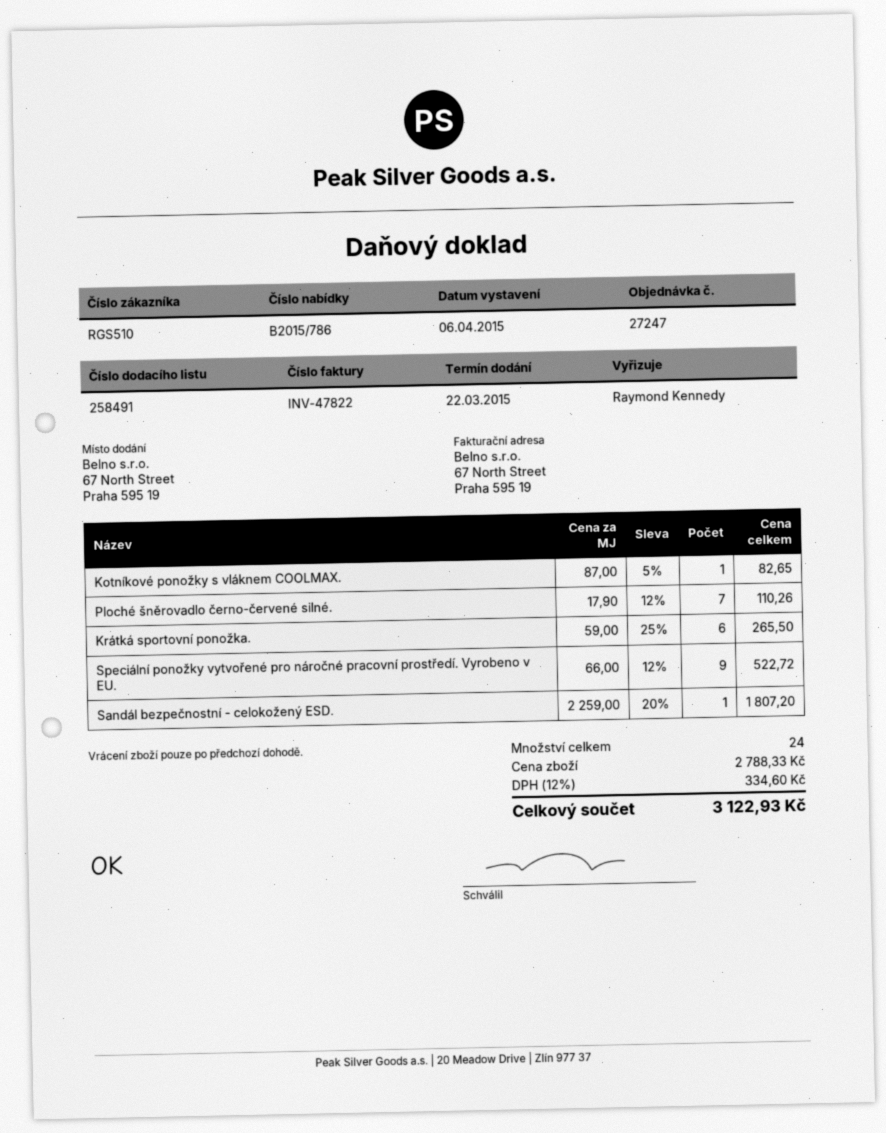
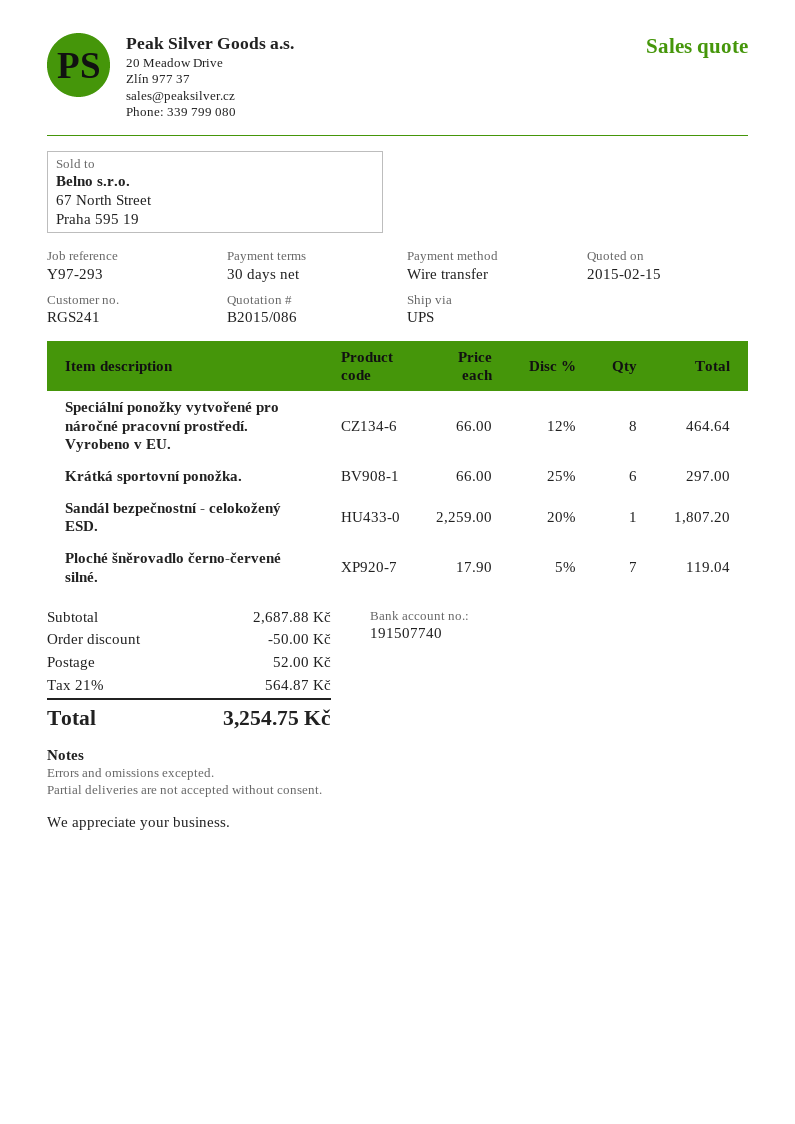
quote number: B2015/786 -> B2015/086
customer number: RGS510 -> RGS241
Kotníkové ponožky s vláknem COOLMAX.: 1 x 87.00 - 5% = 82.65 -> none
Ploché šněrovadlo černo-červené silné.: 7 x 17.90 - 12% = 110.26 -> 7 x 17.90 - 5% = 119.04
Krátká sportovní ponožka.: 6 x 59.00 - 25% = 265.50 -> 6 x 66.00 - 25% = 297.00
Speciální ponožky vytvořené pro náročné pracovní prostředí. Vyrobeno v EU.: 9 x 66.00 - 12% = 522.72 -> 8 x 66.00 - 12% = 464.64
subtotal: 2788.33 -> 2687.88
discount: none -> 50.00
shipping: none -> 52.00
tax: 12% = 334.60 -> 21% = 564.87
total: 3122.93 -> 3254.75

